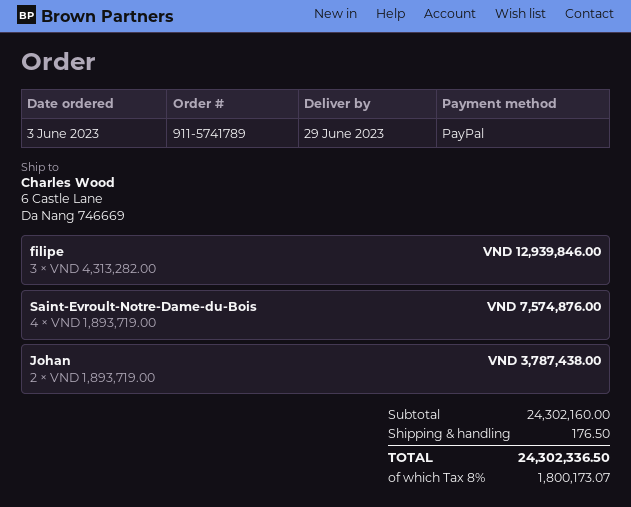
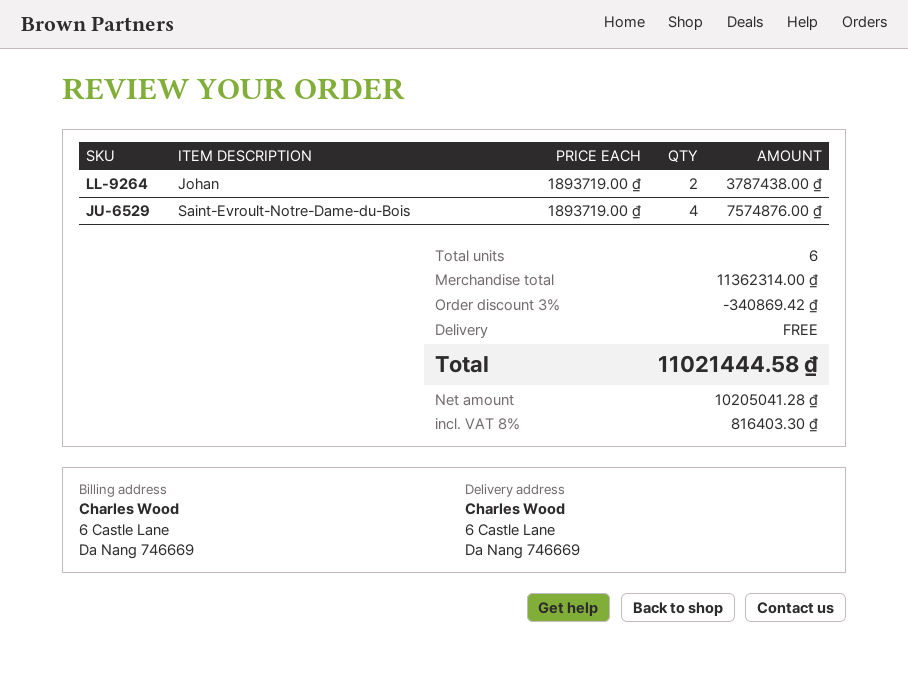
filipe: 3 x 4313282.00 = 12939846.00 -> none
subtotal: 24302160.00 -> 11362314.00
discount: none -> 3% = 340869.42
shipping: 176.50 -> 0.00
tax: 8% = 1800173.07 -> 8% = 816403.30
total: 24302336.50 -> 11021444.58

